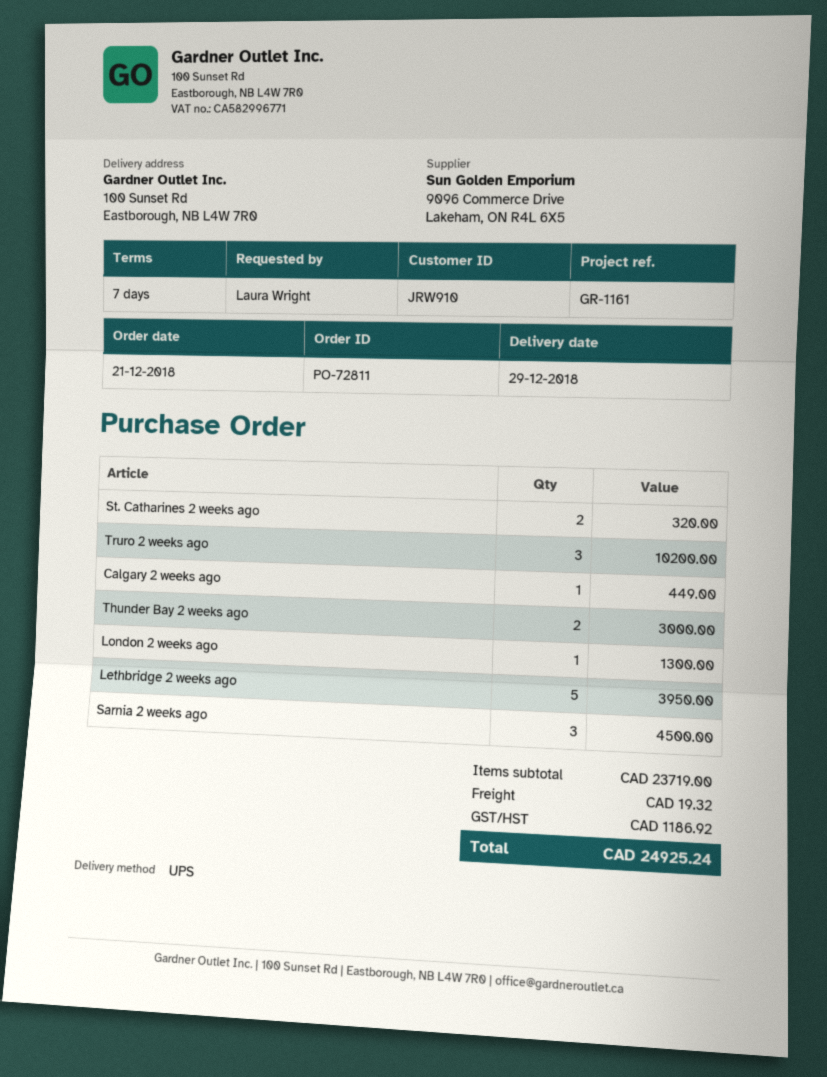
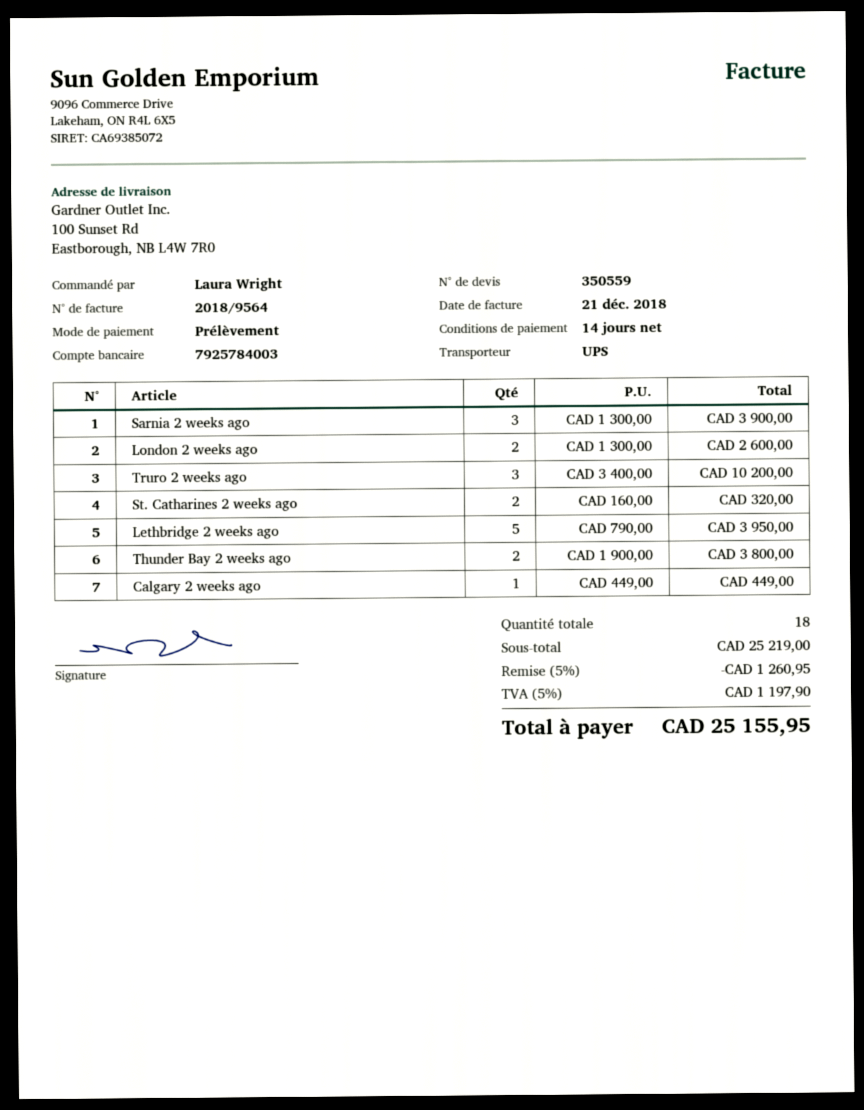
payment terms: 7 days -> 14 days
Thunder Bay 2 weeks ago: 2 for 3000.00 -> 2 for 3800.00
London 2 weeks ago: 1 for 1300.00 -> 2 for 2600.00
Sarnia 2 weeks ago: 3 for 4500.00 -> 3 for 3900.00
subtotal: 23719.00 -> 25219.00
discount: none -> 5% = 1260.95
shipping: 19.32 -> none
tax: 1186.92 -> 1197.90
total: 24925.24 -> 25155.95

